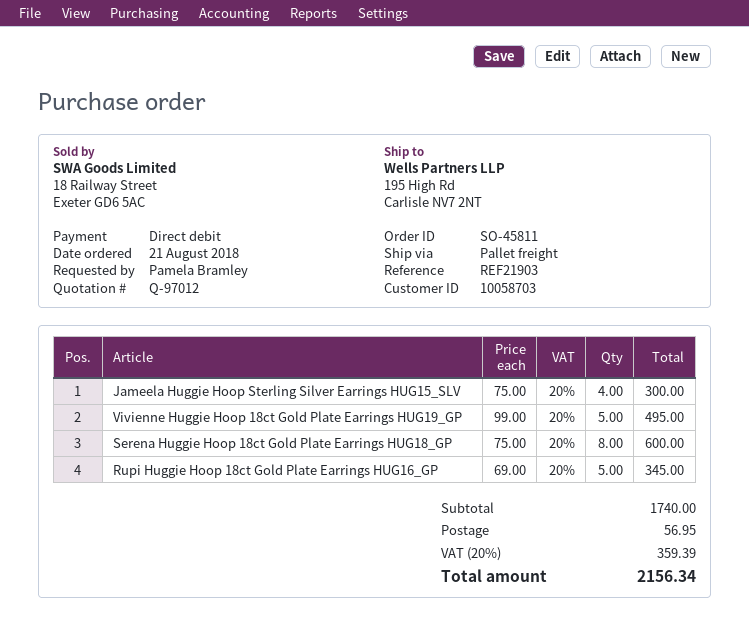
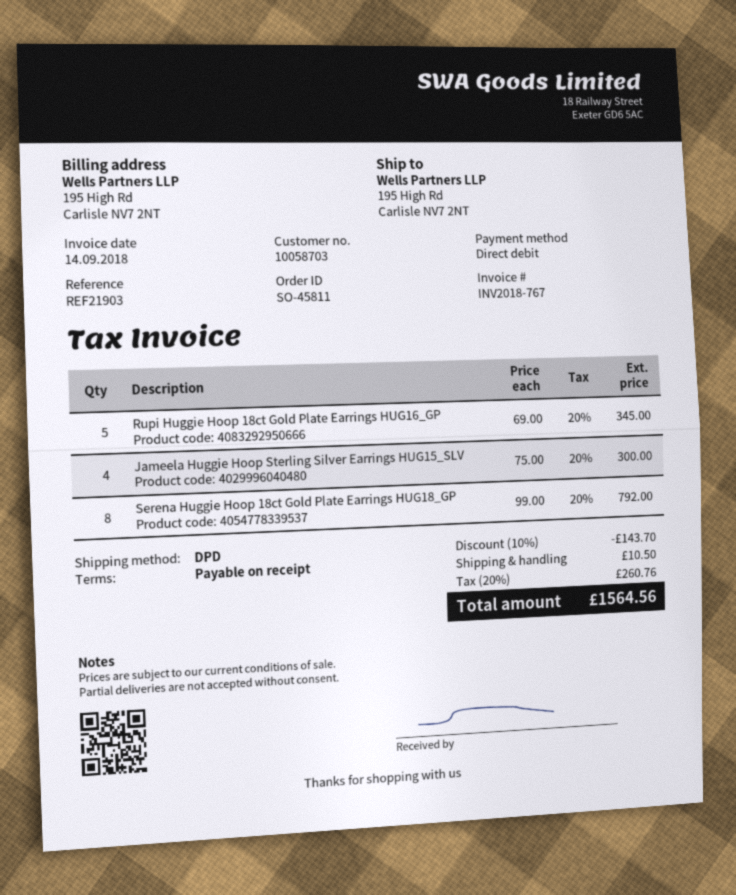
shipping method: pallet freight -> DPD
Vivienne Huggie Hoop 18ct Gold Plate Earrings HUG19_GP: 5 x 99.00 = 495.00 -> none
Serena Huggie Hoop 18ct Gold Plate Earrings HUG18_GP: 8 x 75.00 = 600.00 -> 8 x 99.00 = 792.00
discount: none -> 10% = 143.70
shipping: 56.95 -> 10.50
tax: 20% = 359.39 -> 20% = 260.76
total: 2156.34 -> 1564.56

